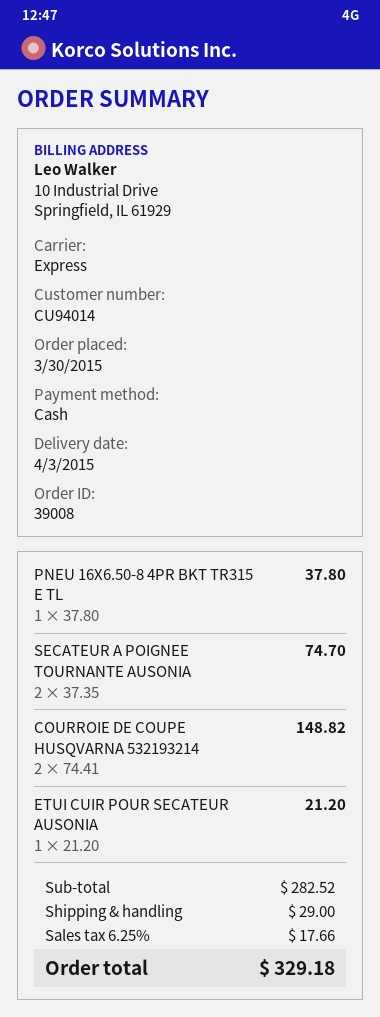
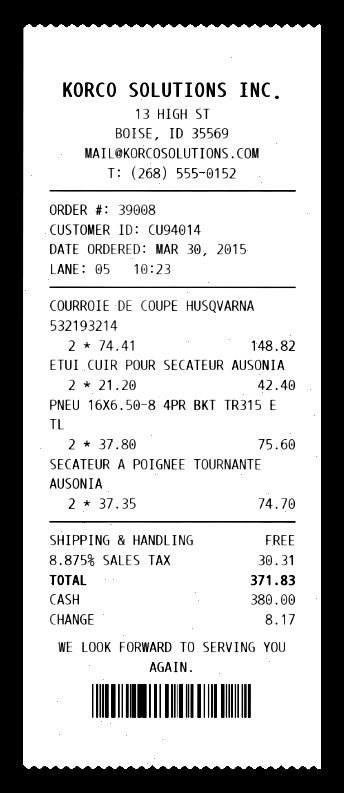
PNEU 16X6.50-8 4PR BKT TR315 E TL: 1 x 37.80 = 37.80 -> 2 x 37.80 = 75.60
ETUI CUIR POUR SECATEUR AUSONIA: 1 x 21.20 = 21.20 -> 2 x 21.20 = 42.40
shipping: 29.00 -> 0.00
tax: 6.25% = 17.66 -> 8.875% = 30.31
total: 329.18 -> 371.83

